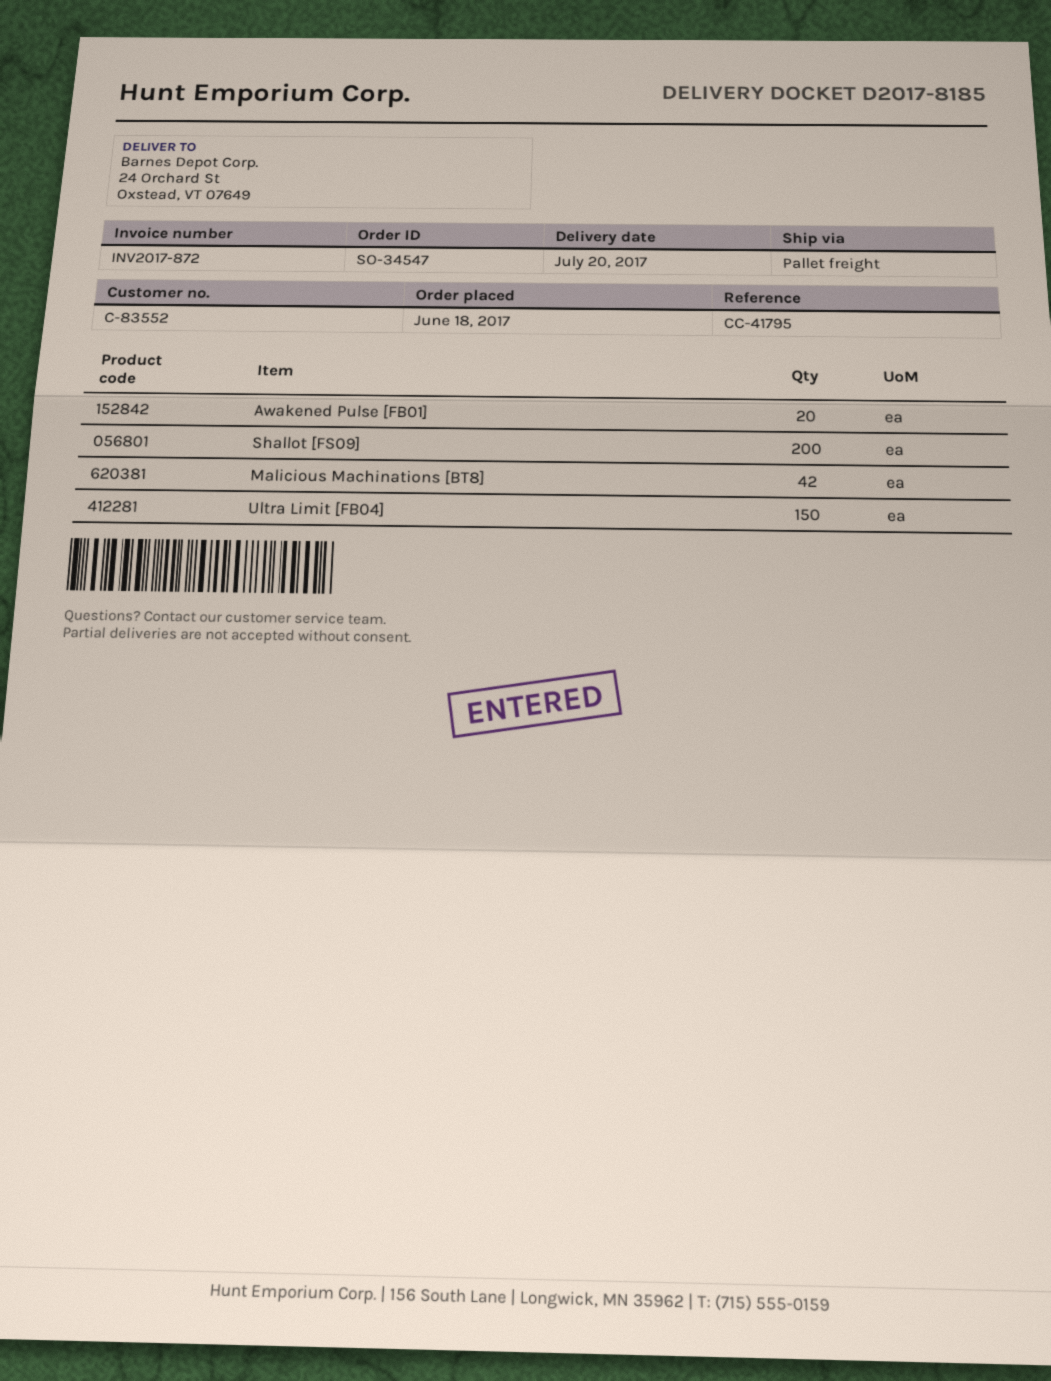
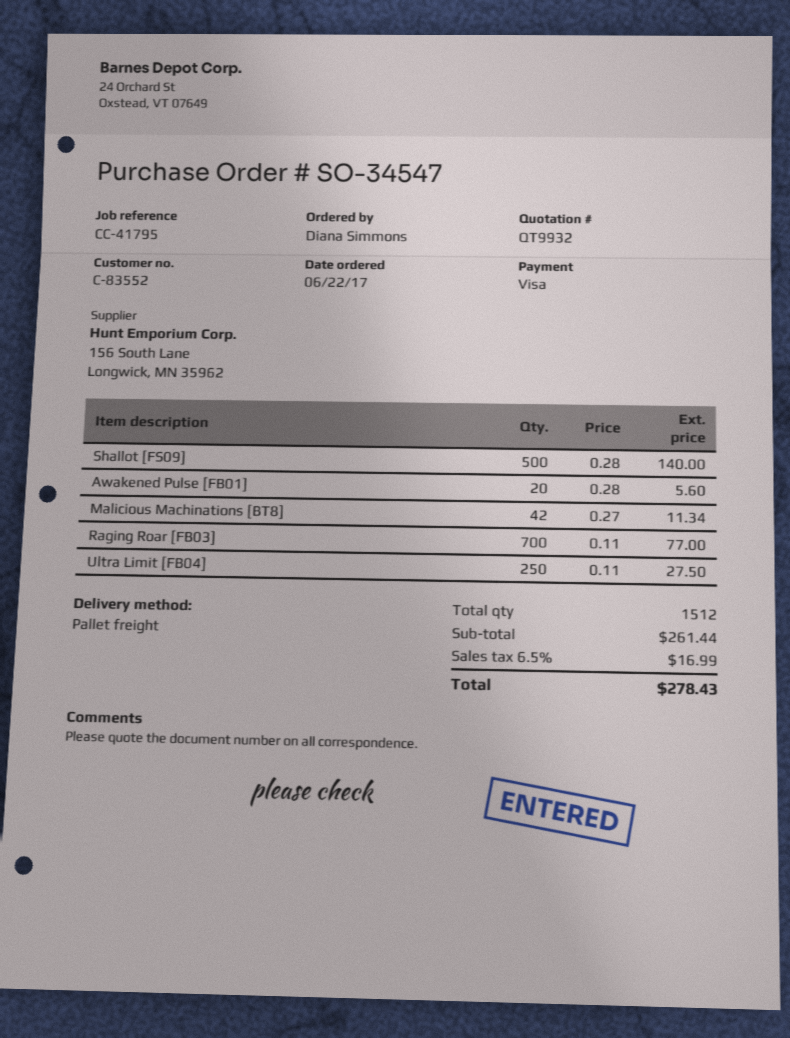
order date: 2017-06-18 -> 2017-06-22
Shallot [FS09]: 200 -> 500
Ultra Limit [FB04]: 150 -> 250
Raging Roar [FB03]: none -> 700

